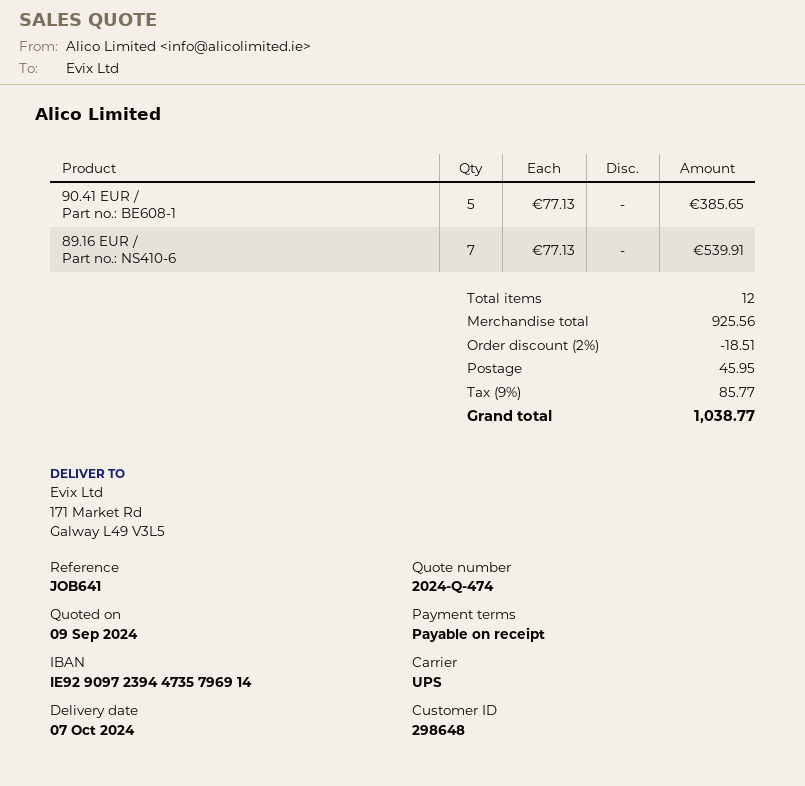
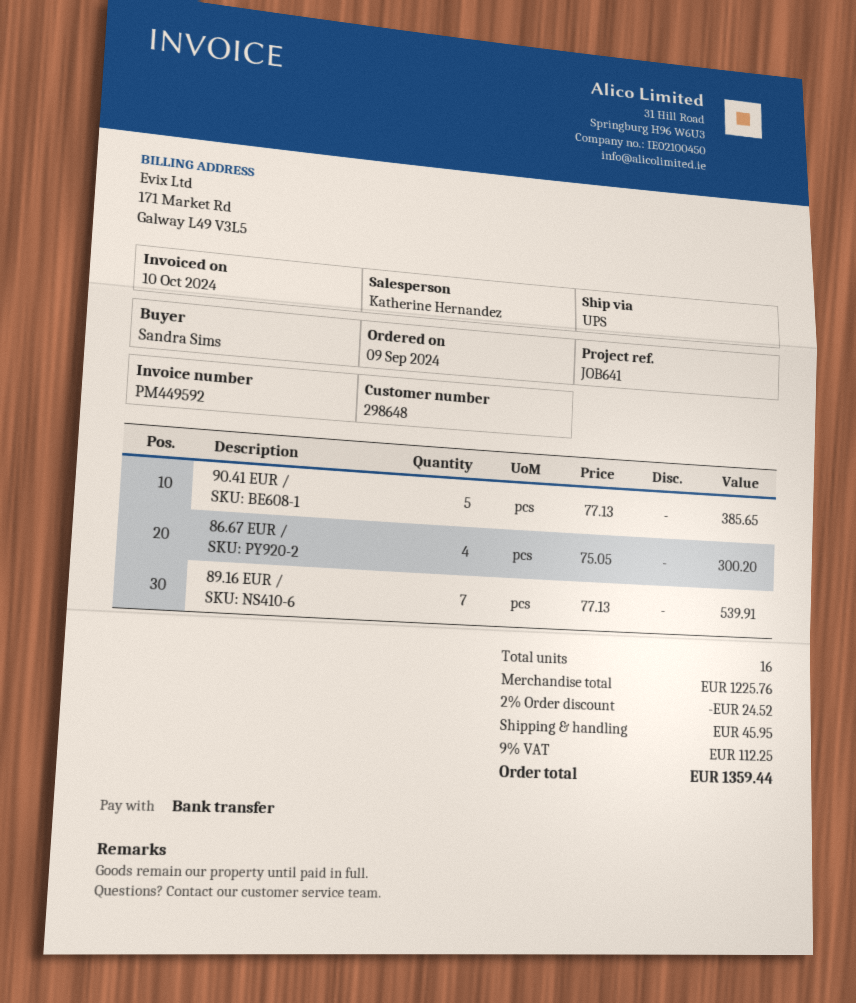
86.67 EUR /: none -> 4 x 75.05 = 300.20
total quantity: 12 -> 16
subtotal: 925.56 -> 1225.76
discount: 2% = 18.51 -> 2% = 24.52
tax: 9% = 85.77 -> 9% = 112.25
total: 1038.77 -> 1359.44

